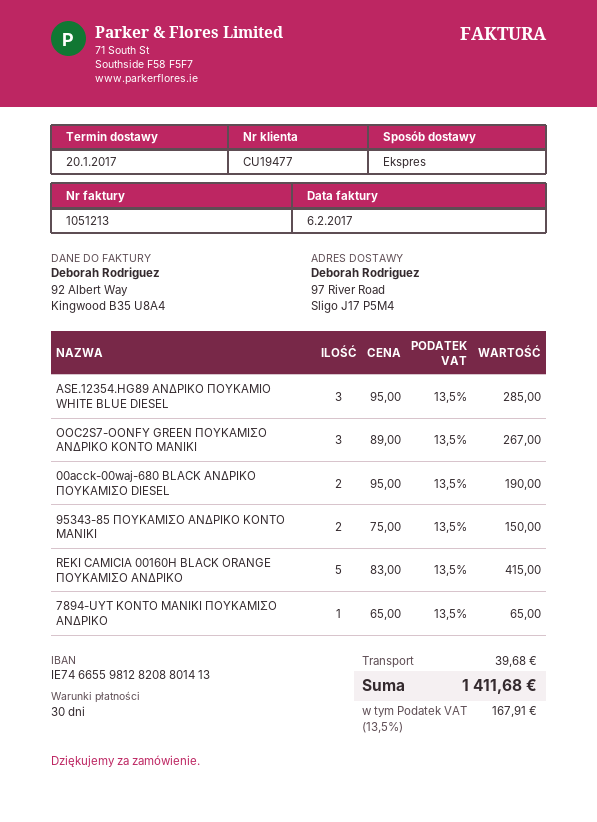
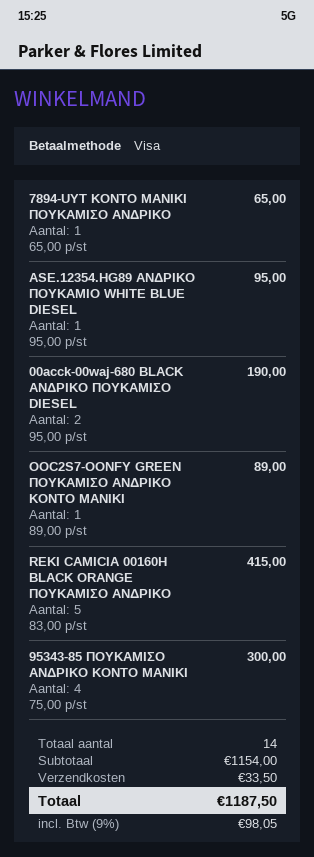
ASE.12354.HG89 ΑΝΔΡΙΚΟ ΠΟΥΚΑΜΙΟ WHITE BLUE DIESEL: 3 x 95.00 = 285.00 -> 1 x 95.00 = 95.00
OOC2S7-OONFY GREEN ΠΟΥΚΑΜΙΣΟ ΑΝΔΡΙΚΟ ΚΟΝΤΟ ΜΑΝΙΚΙ: 3 x 89.00 = 267.00 -> 1 x 89.00 = 89.00
95343-85 ΠΟΥΚΑΜΙΣΟ ΑΝΔΡΙΚΟ ΚΟΝΤΟ ΜΑΝΙΚΙ: 2 x 75.00 = 150.00 -> 4 x 75.00 = 300.00
shipping: 39.68 -> 33.50
tax: 13.5% = 167.91 -> 9% = 98.05
total: 1411.68 -> 1187.50

